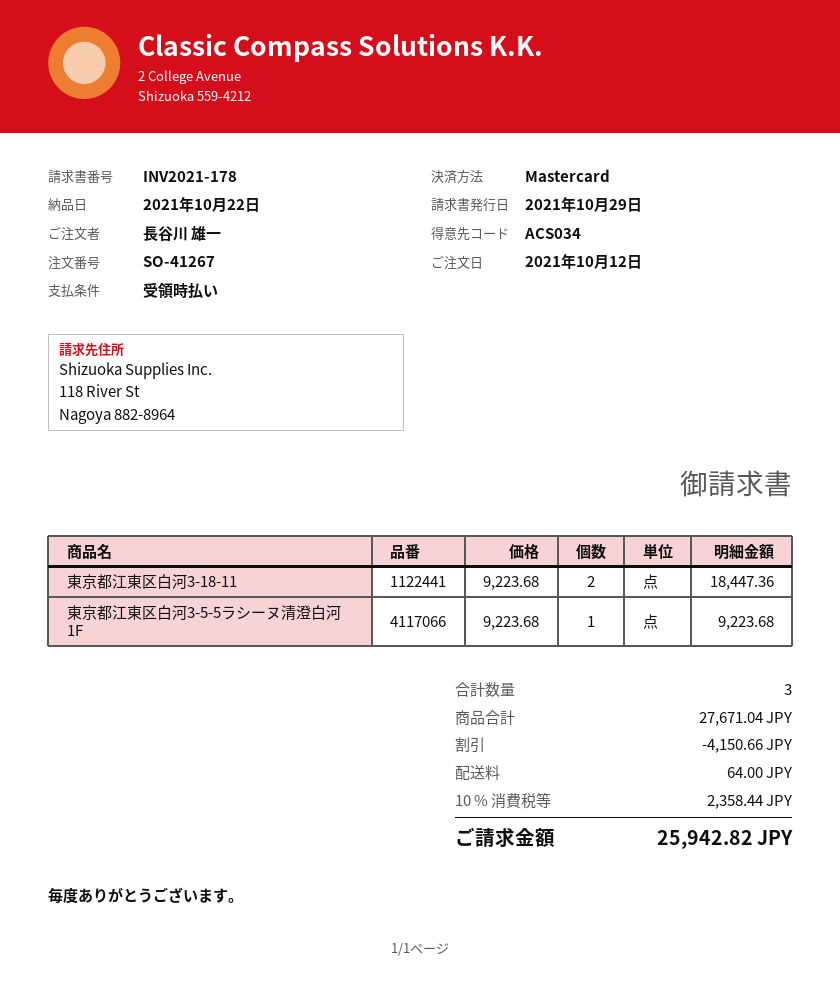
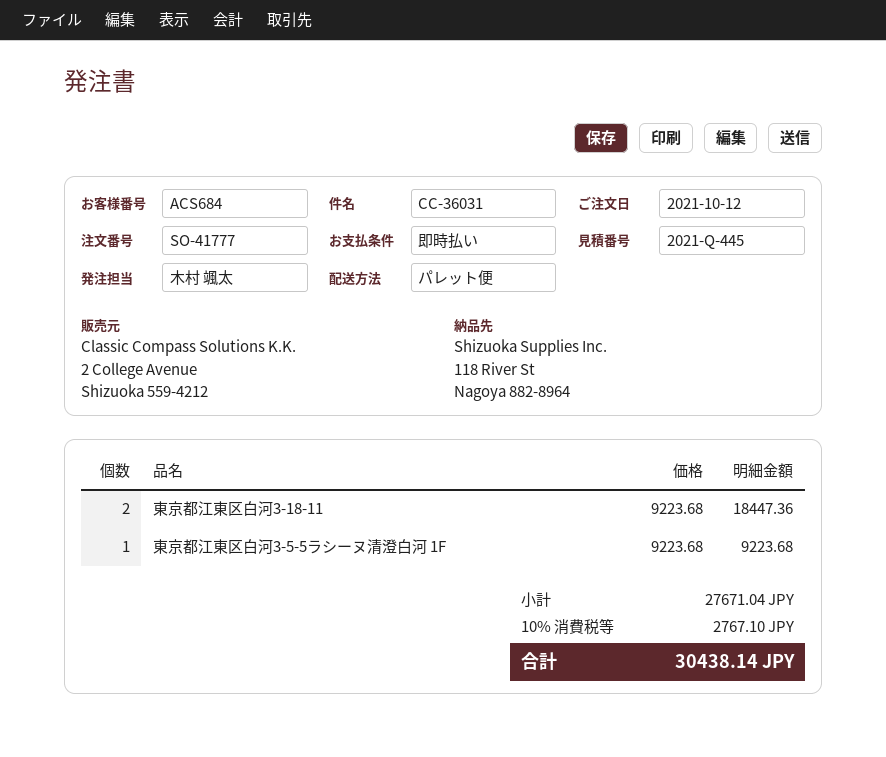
order number: SO-41267 -> SO-41777
customer number: ACS034 -> ACS684
ordered by: 長谷川 雄一 -> 木村 颯太
discount: 4150.66 -> none
shipping: 64.00 -> none
tax: 10% = 2358.44 -> 10% = 2767.10
total: 25942.82 -> 30438.14

